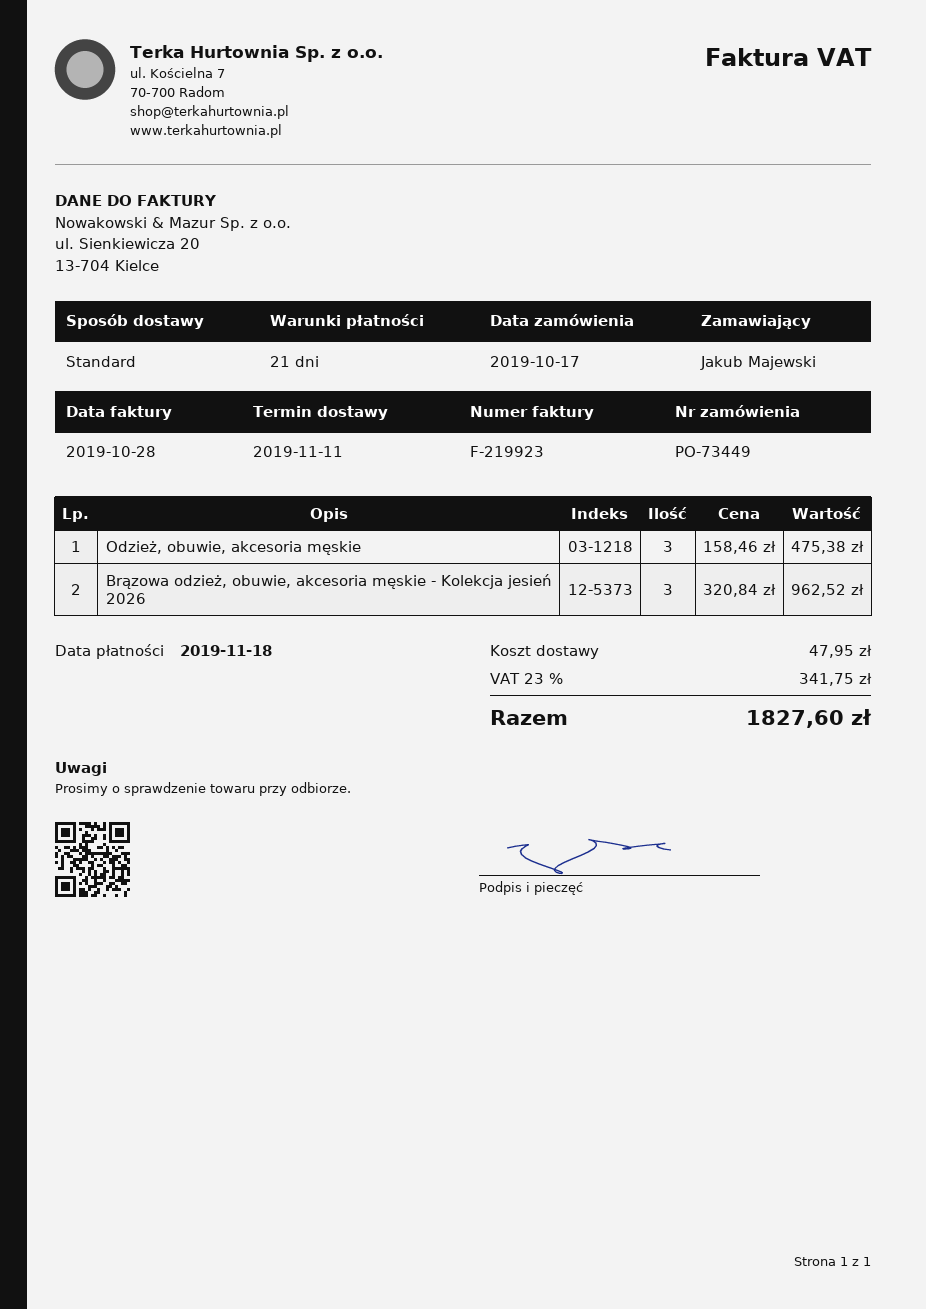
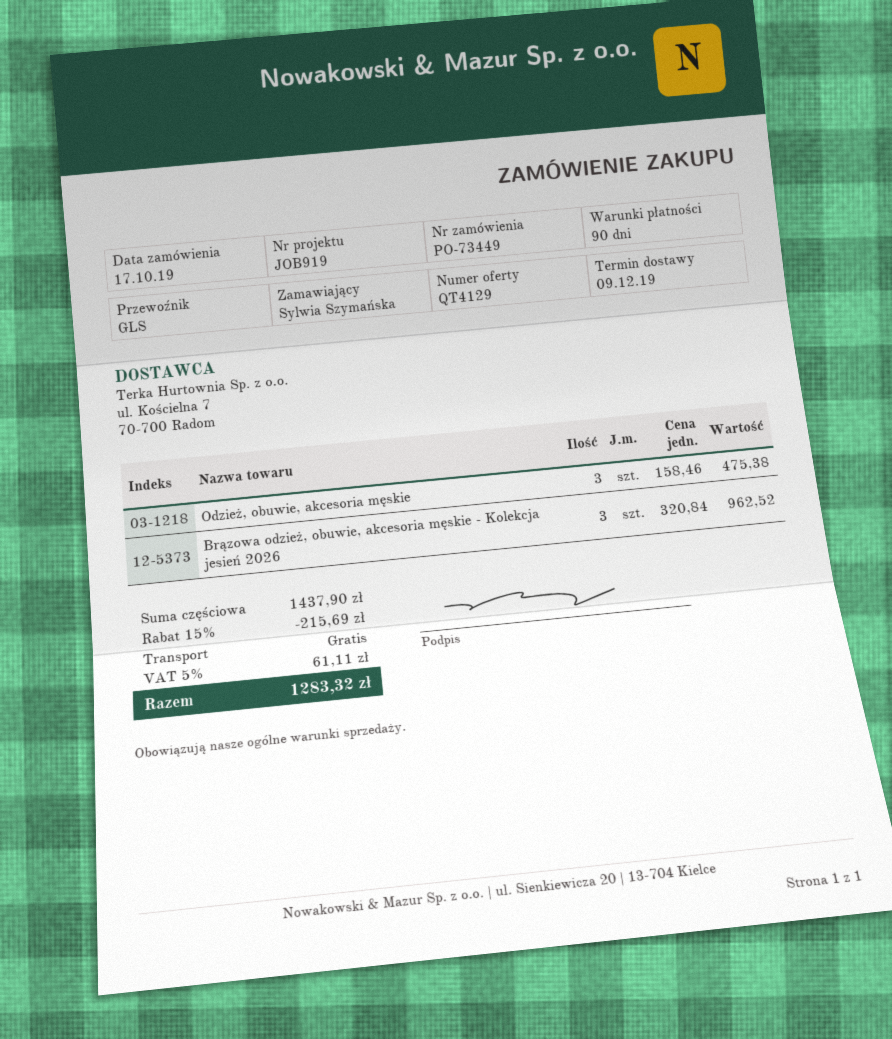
delivery date: 2019-11-11 -> 2019-12-09
payment terms: 21 days -> 90 days
ordered by: Jakub Majewski -> Sylwia Szymańska
shipping method: standard -> GLS
discount: none -> 15% = 215.69
shipping: 47.95 -> 0.00
tax: 23% = 341.75 -> 5% = 61.11
total: 1827.60 -> 1283.32

